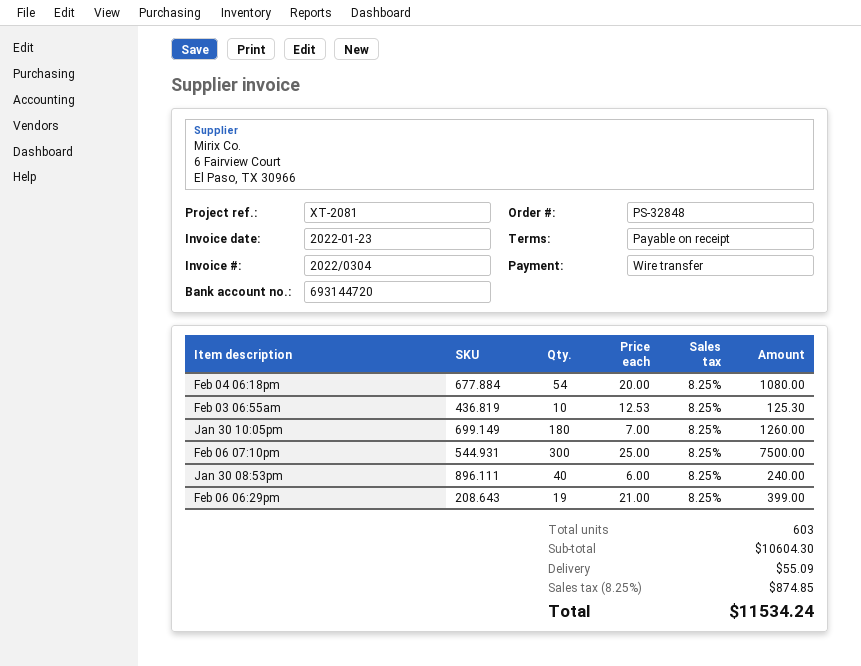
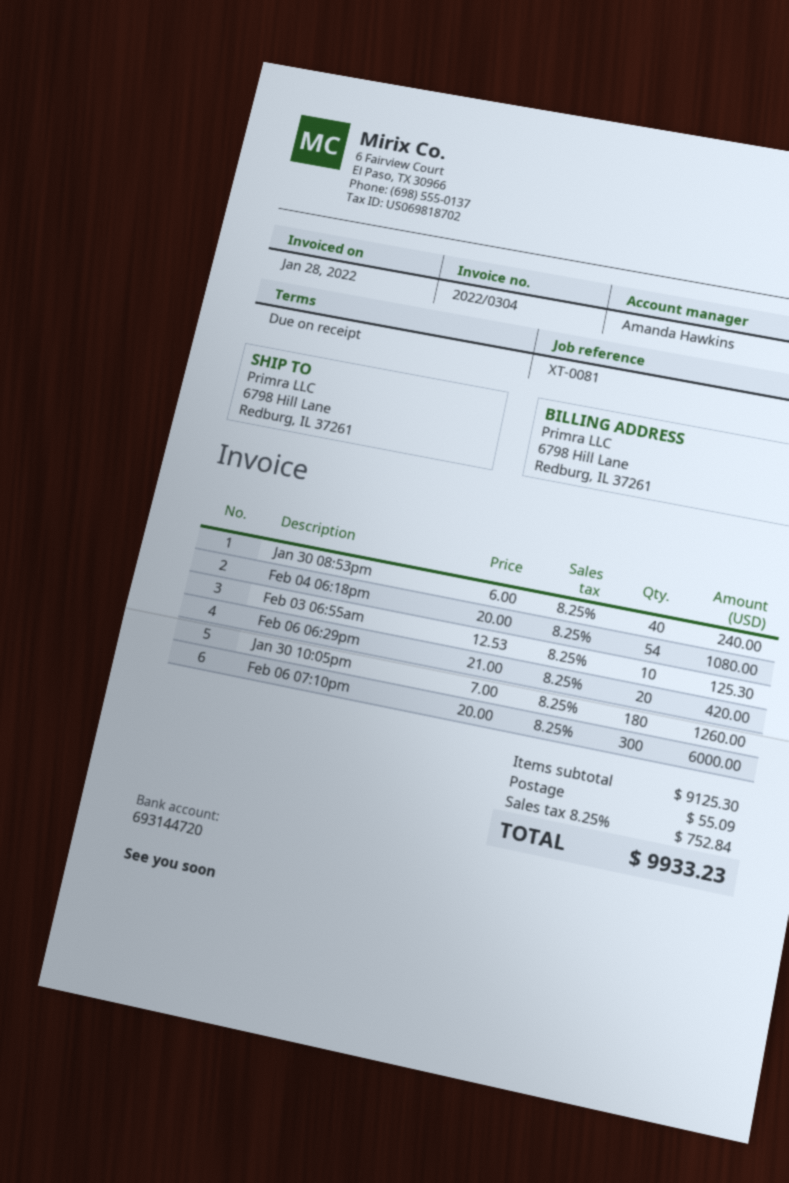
invoice date: 2022-01-23 -> 2022-01-28
reference: XT-2081 -> XT-0081
Feb 06 07:10pm: 300 x 25.00 = 7500.00 -> 300 x 20.00 = 6000.00
Feb 06 06:29pm: 19 x 21.00 = 399.00 -> 20 x 21.00 = 420.00
subtotal: 10604.30 -> 9125.30
tax: 8.25% = 874.85 -> 8.25% = 752.84
total: 11534.24 -> 9933.23

